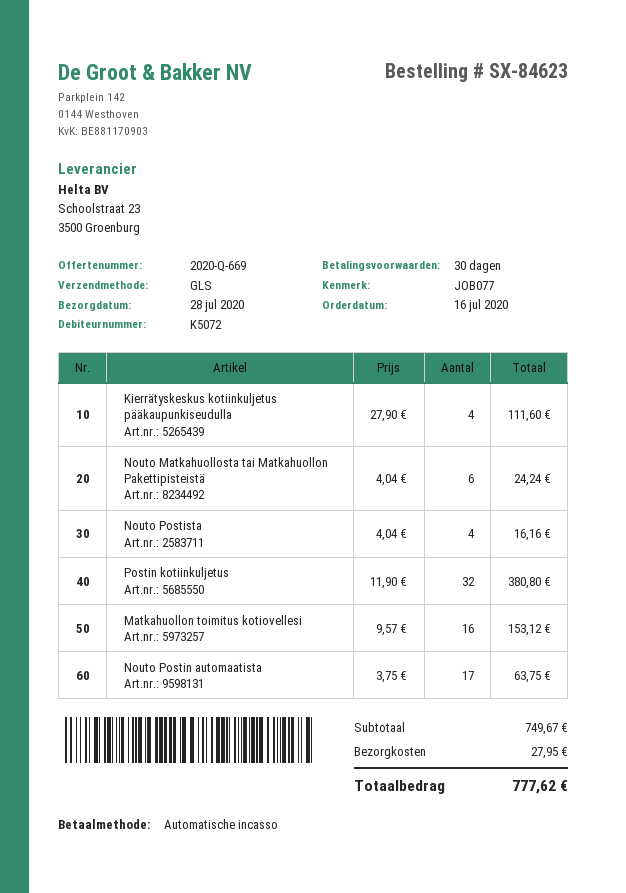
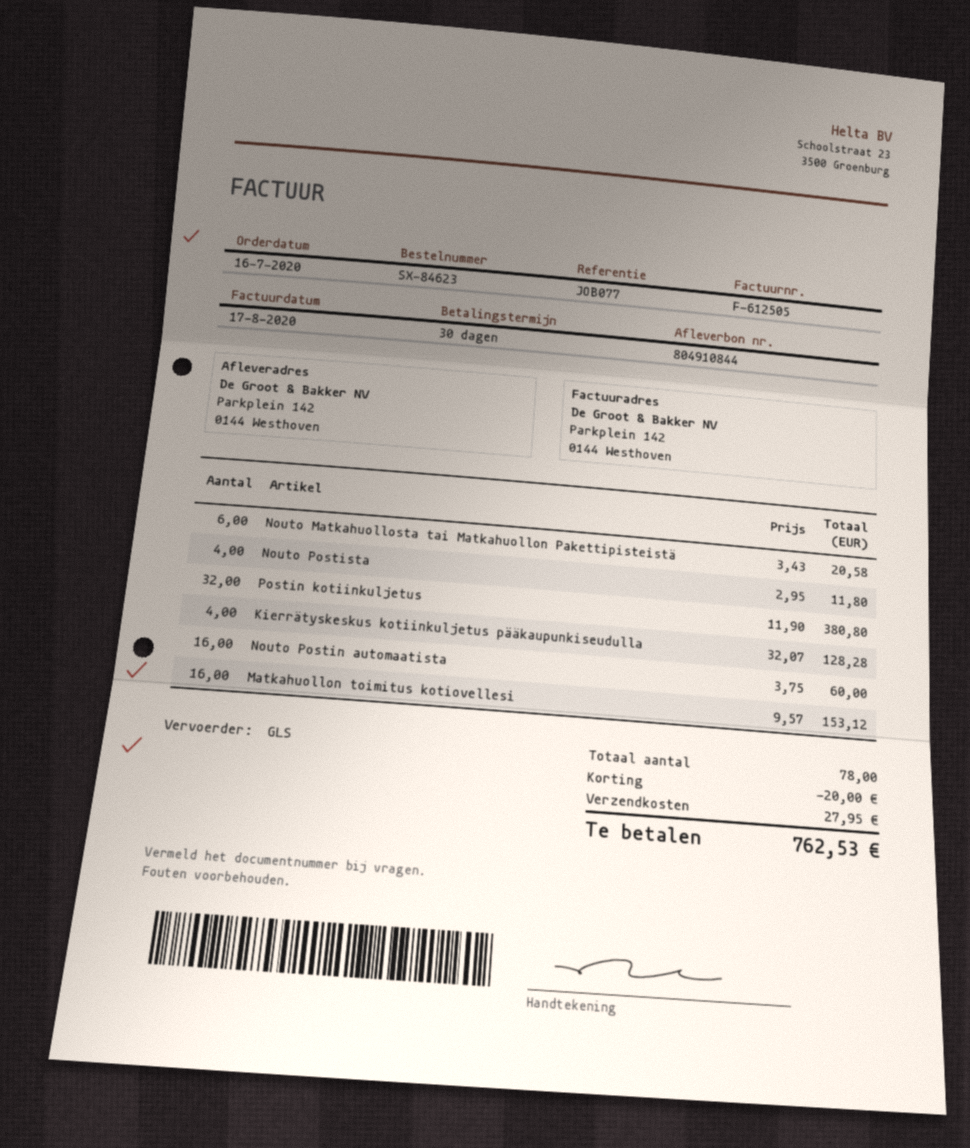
Kierrätyskeskus kotiinkuljetus pääkaupunkiseudulla: 4 x 27.90 = 111.60 -> 4 x 32.07 = 128.28
Nouto Matkahuollosta tai Matkahuollon Pakettipisteistä: 6 x 4.04 = 24.24 -> 6 x 3.43 = 20.58
Nouto Postista: 4 x 4.04 = 16.16 -> 4 x 2.95 = 11.80
Nouto Postin automaatista: 17 x 3.75 = 63.75 -> 16 x 3.75 = 60.00
discount: none -> 20.00
total: 777.62 -> 762.53

